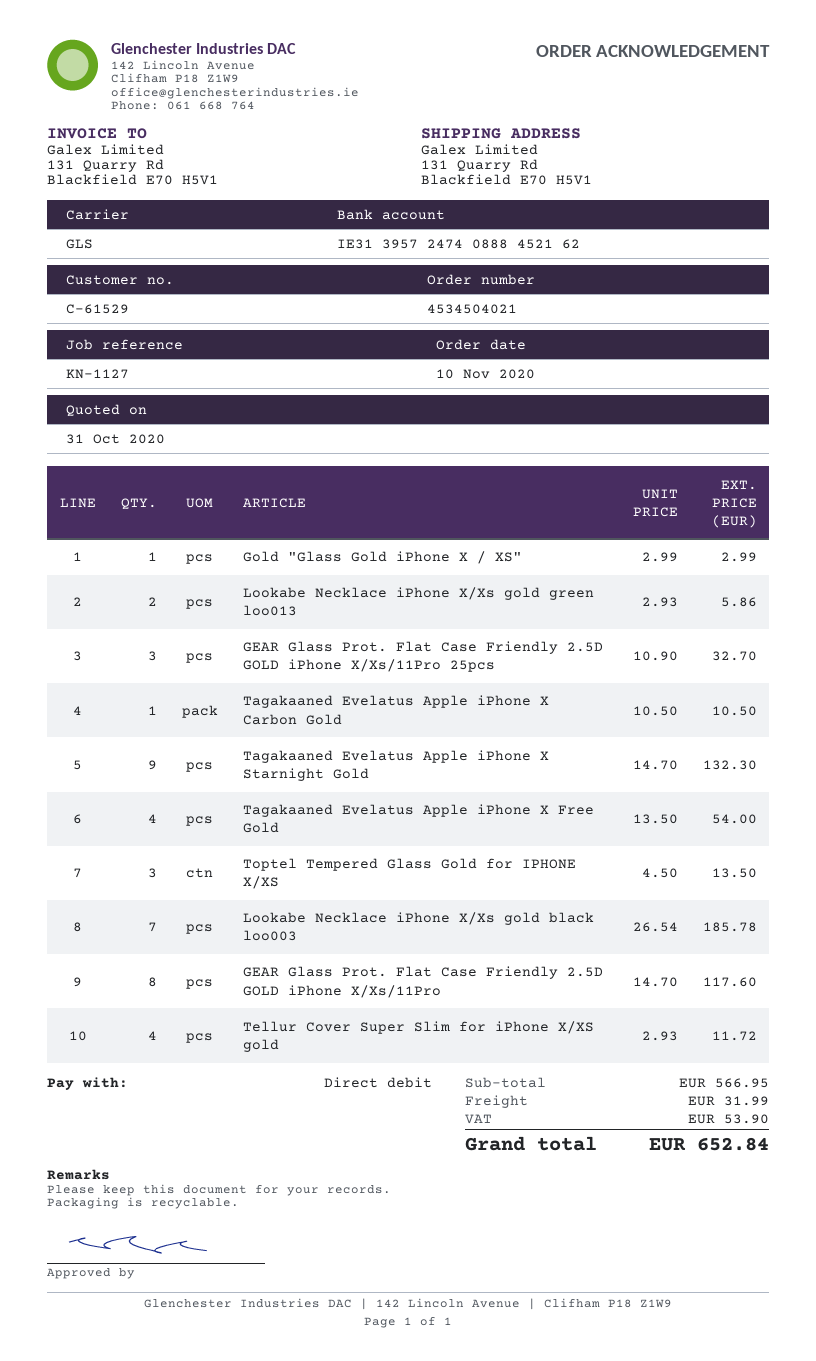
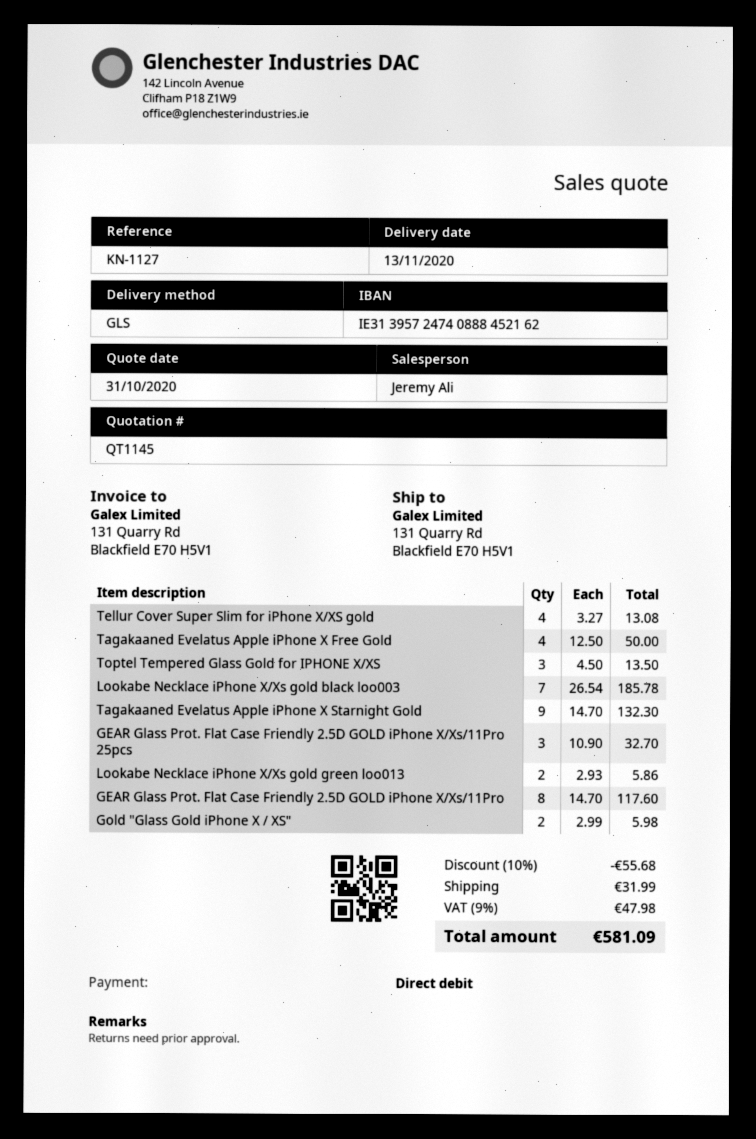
Gold "Glass Gold iPhone X / XS": 1 x 2.99 = 2.99 -> 2 x 2.99 = 5.98
Tagakaaned Evelatus Apple iPhone X Carbon Gold: 1 x 10.50 = 10.50 -> none
Tagakaaned Evelatus Apple iPhone X Free Gold: 4 x 13.50 = 54.00 -> 4 x 12.50 = 50.00
Tellur Cover Super Slim for iPhone X/XS gold: 4 x 2.93 = 11.72 -> 4 x 3.27 = 13.08
discount: none -> 10% = 55.68
tax: 53.90 -> 47.98
total: 652.84 -> 581.09

